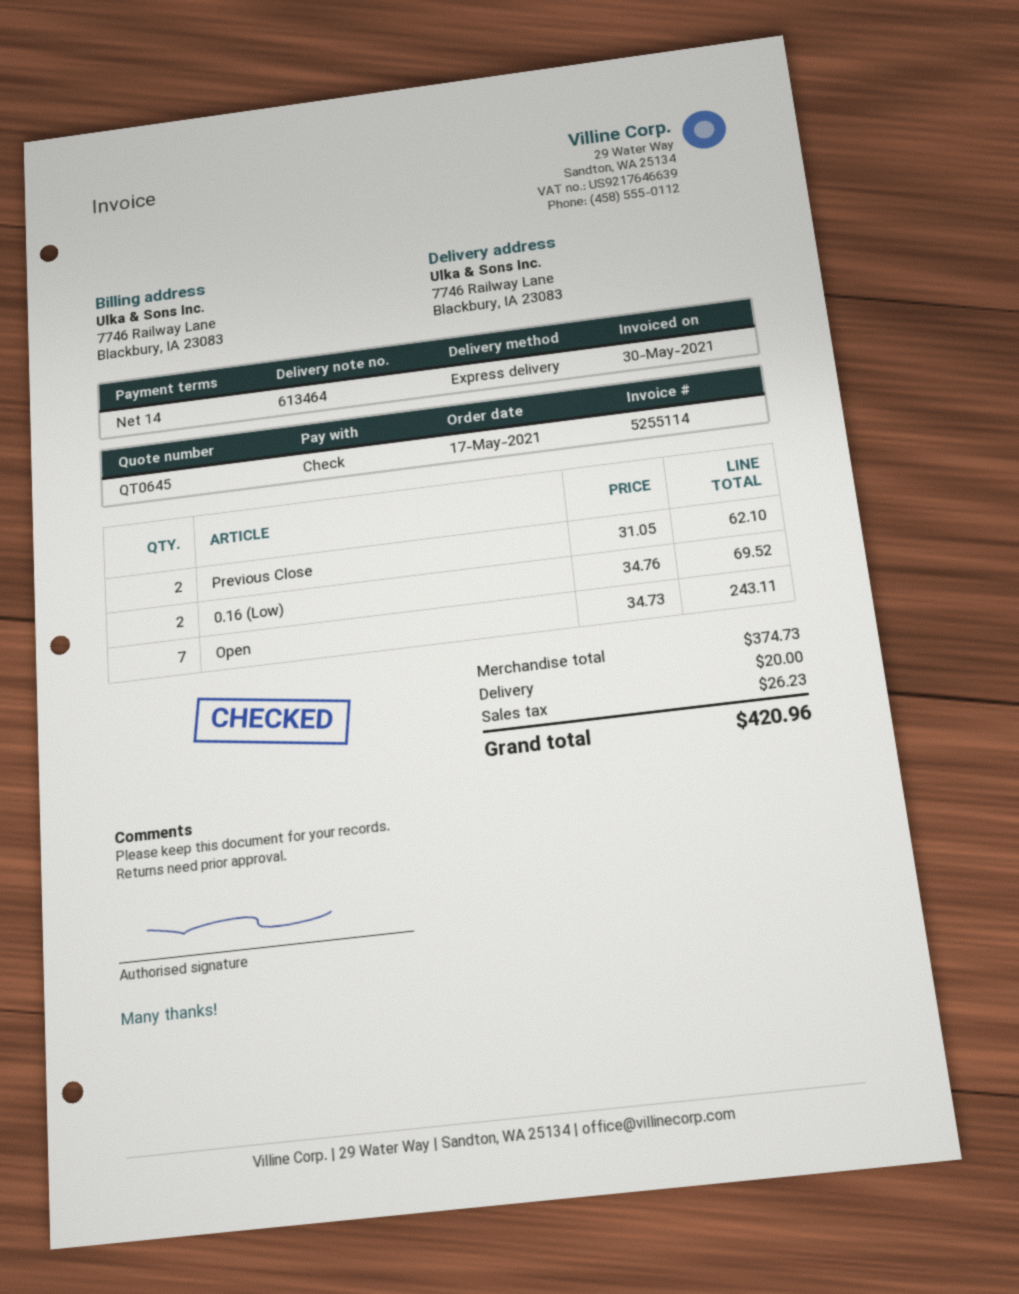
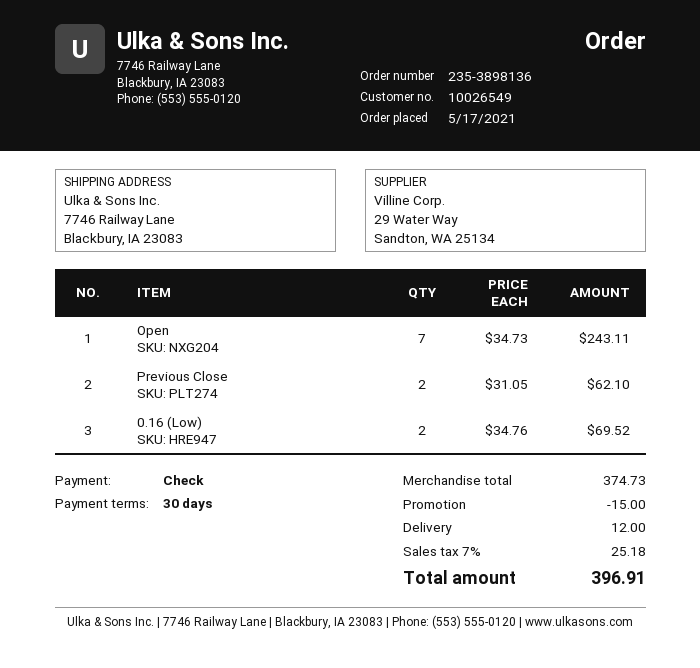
payment terms: 14 days -> 30 days
discount: none -> 15.00
shipping: 20.00 -> 12.00
tax: 26.23 -> 25.18
total: 420.96 -> 396.91

